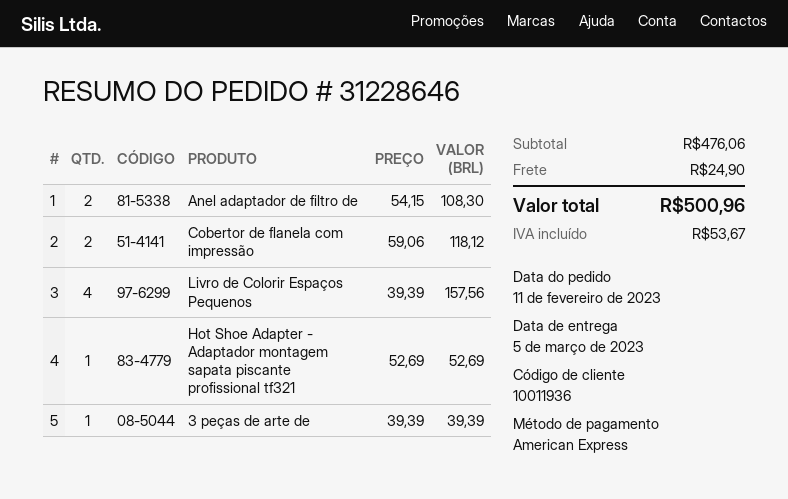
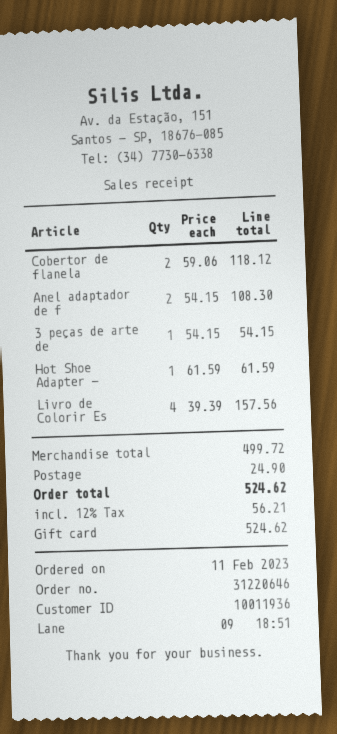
order number: 31228646 -> 31220646
payment method: American Express -> gift card
Hot Shoe Adapter - Adaptador montagem sapata piscante profissional tf321: 1 x 52.69 = 52.69 -> 1 x 61.59 = 61.59
3 peças de arte de: 1 x 39.39 = 39.39 -> 1 x 54.15 = 54.15
subtotal: 476.06 -> 499.72
tax: 53.67 -> 56.21
total: 500.96 -> 524.62

